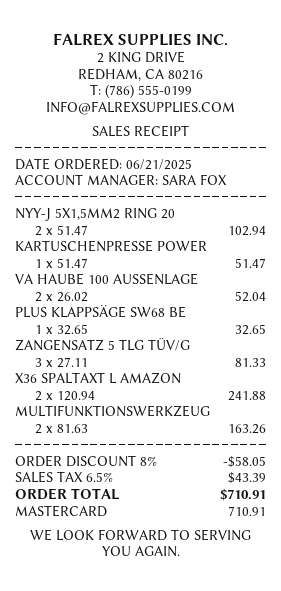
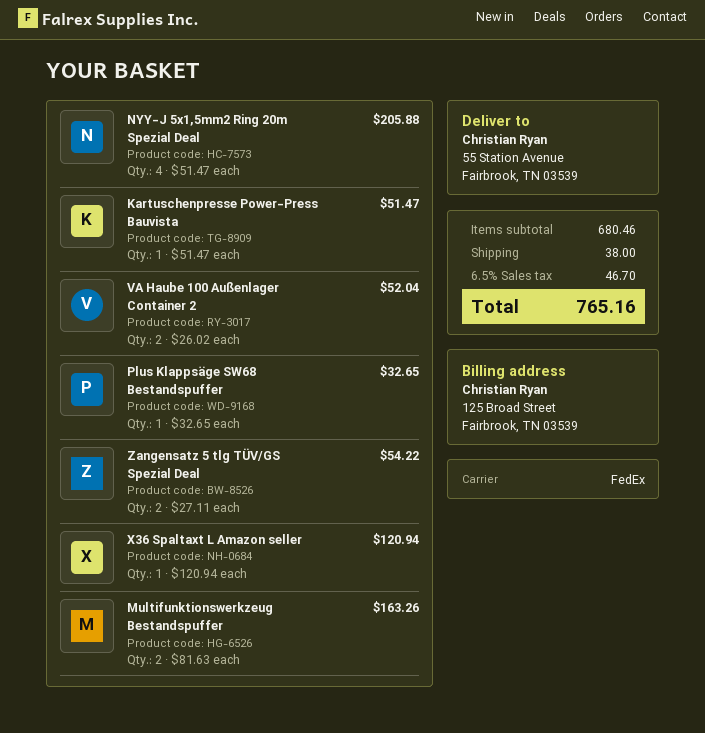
NYY-J 5X1,5MM2 RING 20: 2 x 51.47 = 102.94 -> 4 x 51.47 = 205.88
ZANGENSATZ 5 TLG TÜV/G: 3 x 27.11 = 81.33 -> 2 x 27.11 = 54.22
X36 SPALTAXT L AMAZON: 2 x 120.94 = 241.88 -> 1 x 120.94 = 120.94
discount: 8% = 58.05 -> none
shipping: none -> 38.00
tax: 6.5% = 43.39 -> 6.5% = 46.70
total: 710.91 -> 765.16

